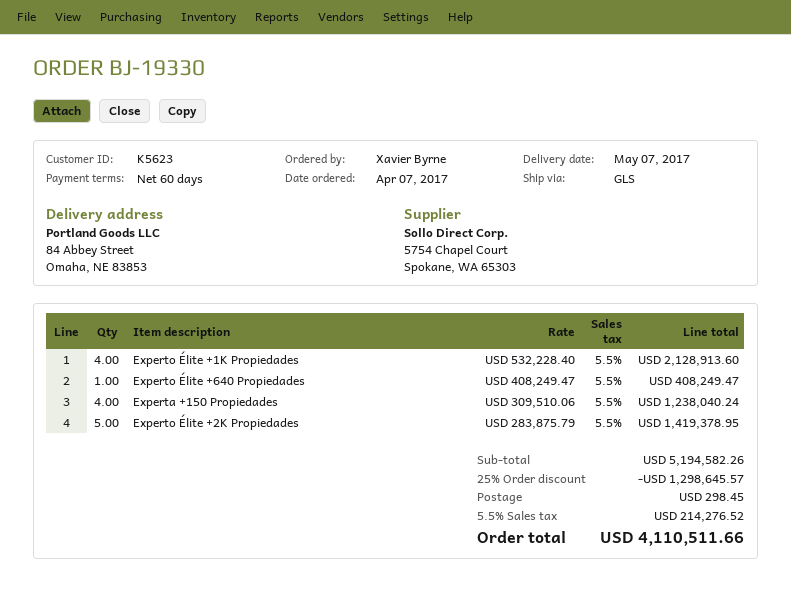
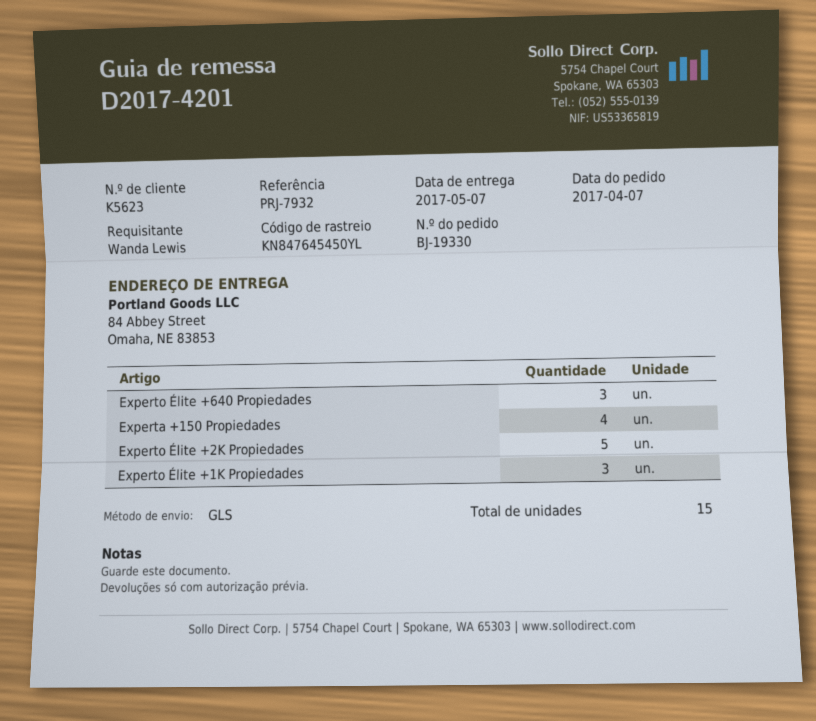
ordered by: Xavier Byrne -> Wanda Lewis
Experto Élite +1K Propiedades: 4 -> 3
Experto Élite +640 Propiedades: 1 -> 3

